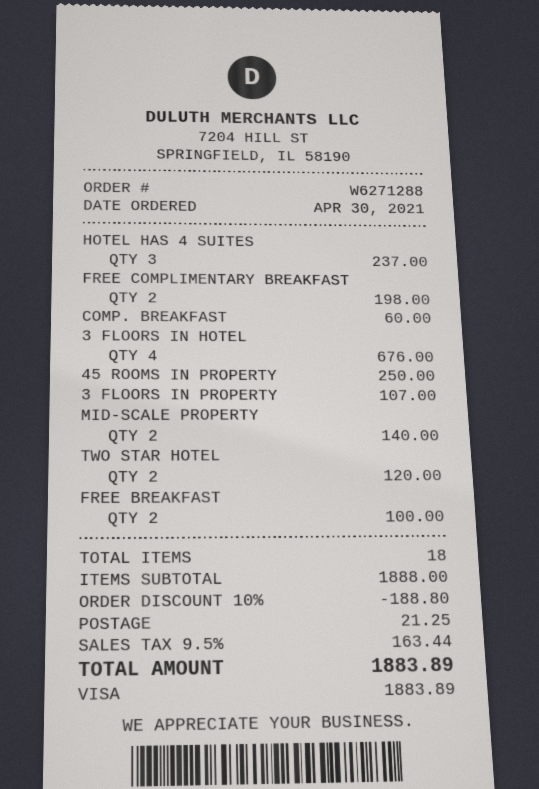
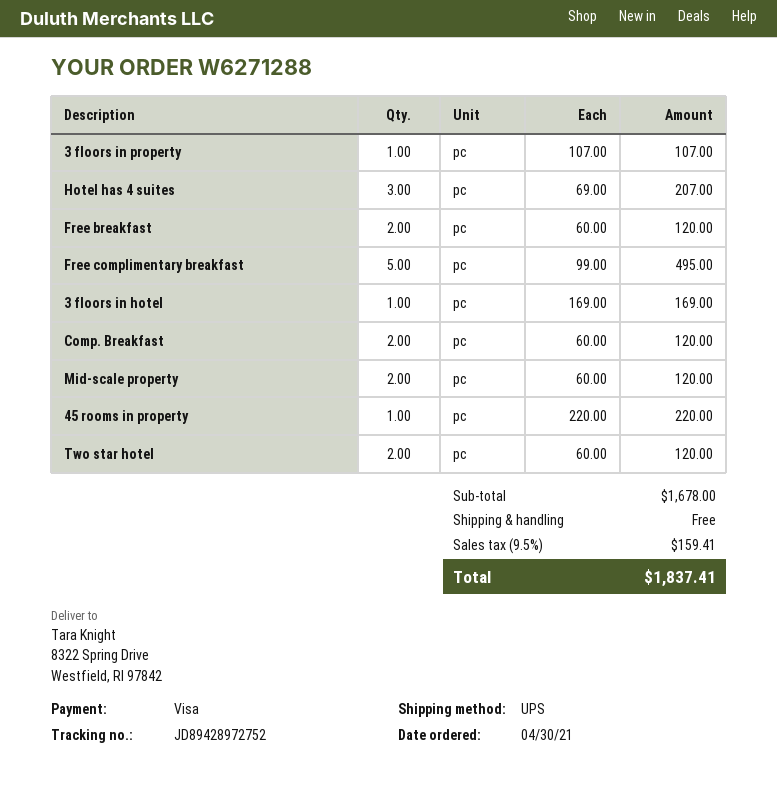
HOTEL HAS 4 SUITES: 3 for 237.00 -> 3 for 207.00
FREE COMPLIMENTARY BREAKFAST: 2 for 198.00 -> 5 for 495.00
COMP. BREAKFAST: 1 for 60.00 -> 2 for 120.00
3 FLOORS IN HOTEL: 4 for 676.00 -> 1 for 169.00
45 ROOMS IN PROPERTY: 1 for 250.00 -> 1 for 220.00
MID-SCALE PROPERTY: 2 for 140.00 -> 2 for 120.00
FREE BREAKFAST: 2 for 100.00 -> 2 for 120.00
subtotal: 1888.00 -> 1678.00
discount: 10% = 188.80 -> none
shipping: 21.25 -> 0.00
tax: 9.5% = 163.44 -> 9.5% = 159.41
total: 1883.89 -> 1837.41

